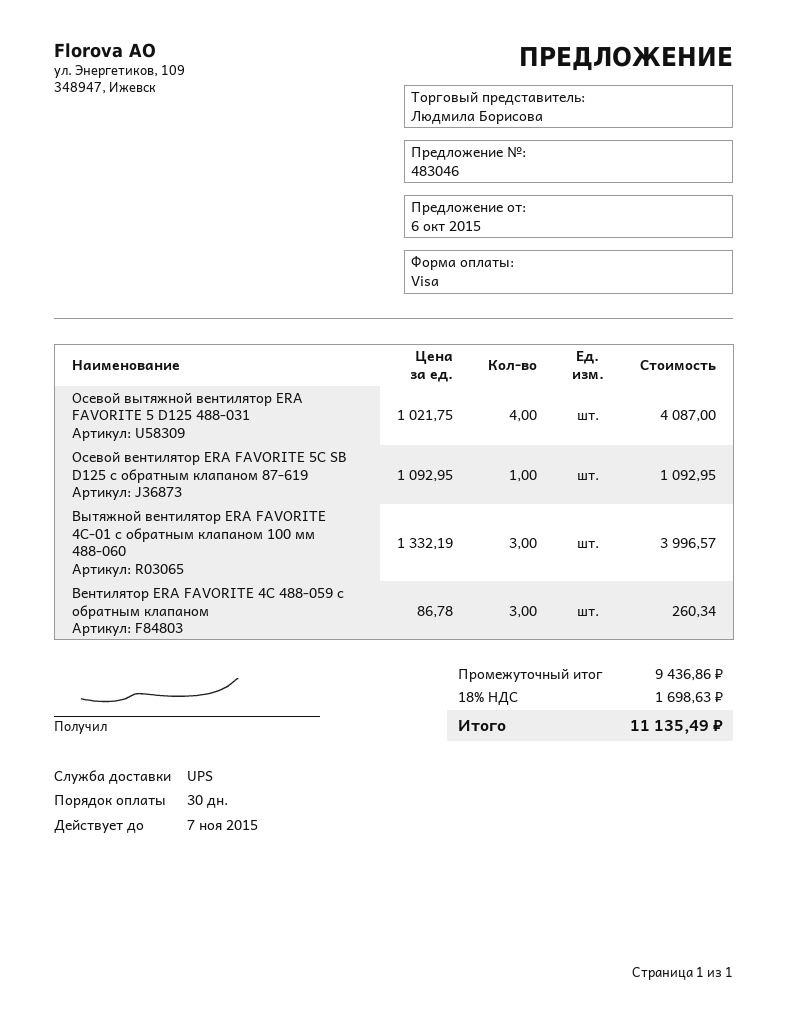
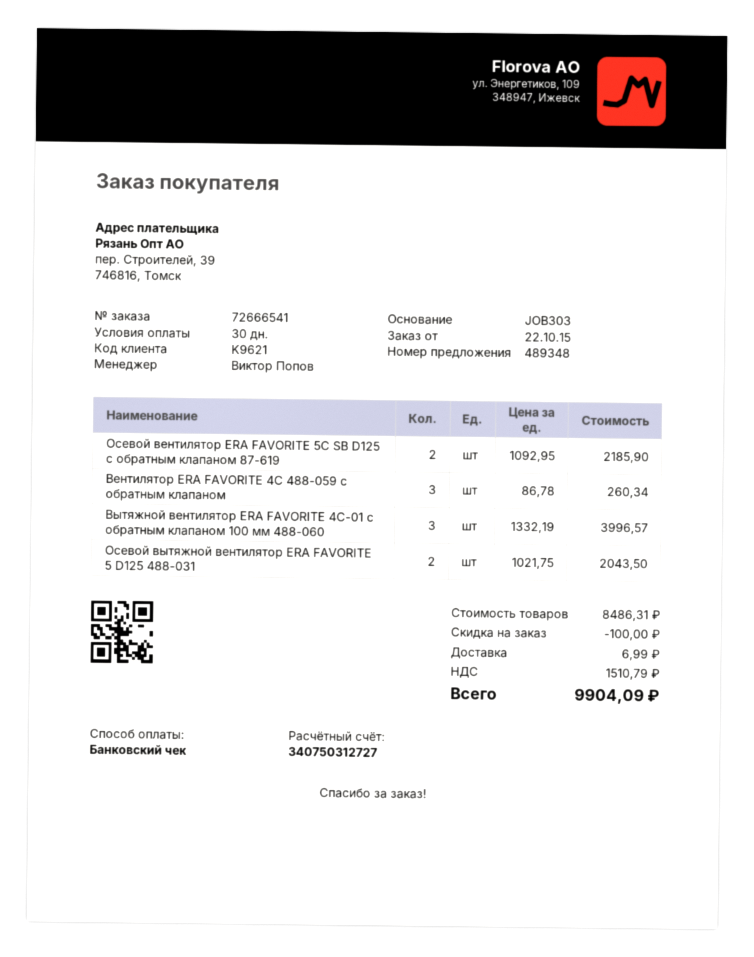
quote number: 483046 -> 489348
sales rep: Людмила Борисова -> Виктор Попов
payment method: Visa -> cheque
Осевой вытяжной вентилятор ERA FAVORITE 5 D125 488-031: 4 x 1021.75 = 4087.00 -> 2 x 1021.75 = 2043.50
Осевой вентилятор ERA FAVORITE 5C SB D125 с обратным клапаном 87-619: 1 x 1092.95 = 1092.95 -> 2 x 1092.95 = 2185.90
subtotal: 9436.86 -> 8486.31
discount: none -> 100.00
shipping: none -> 6.99
tax: 1698.63 -> 1510.79
total: 11135.49 -> 9904.09

